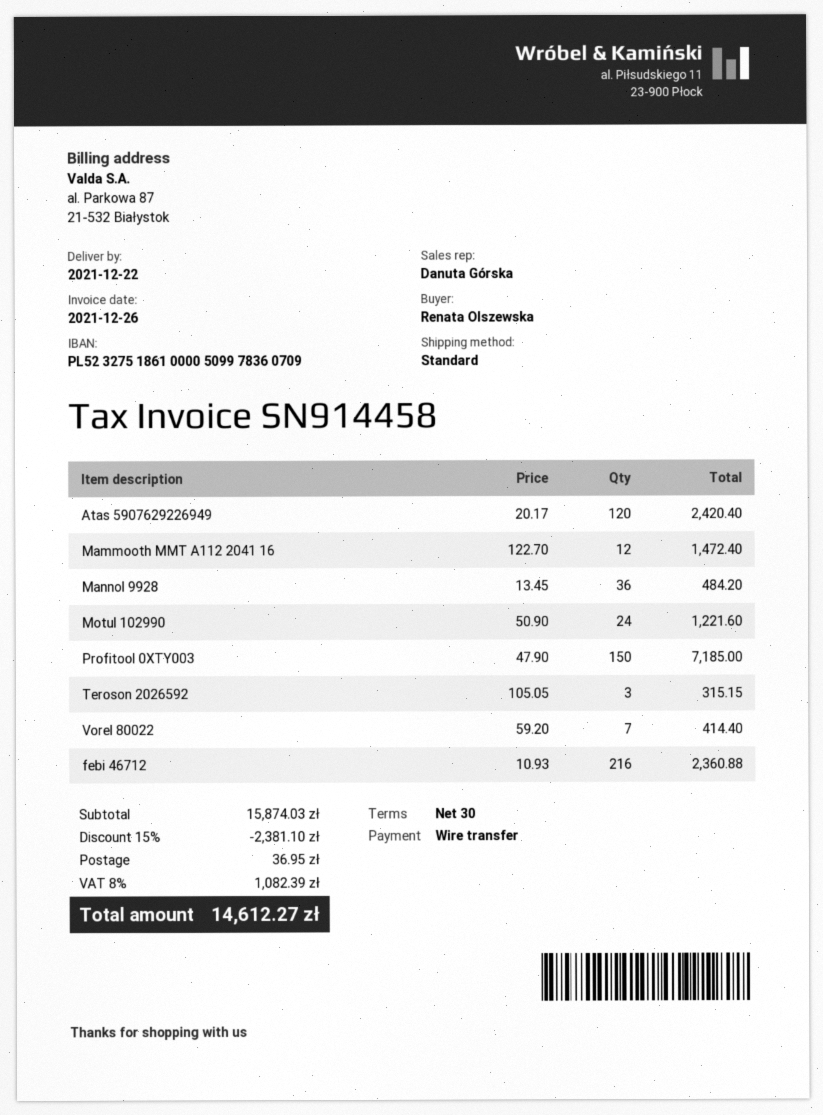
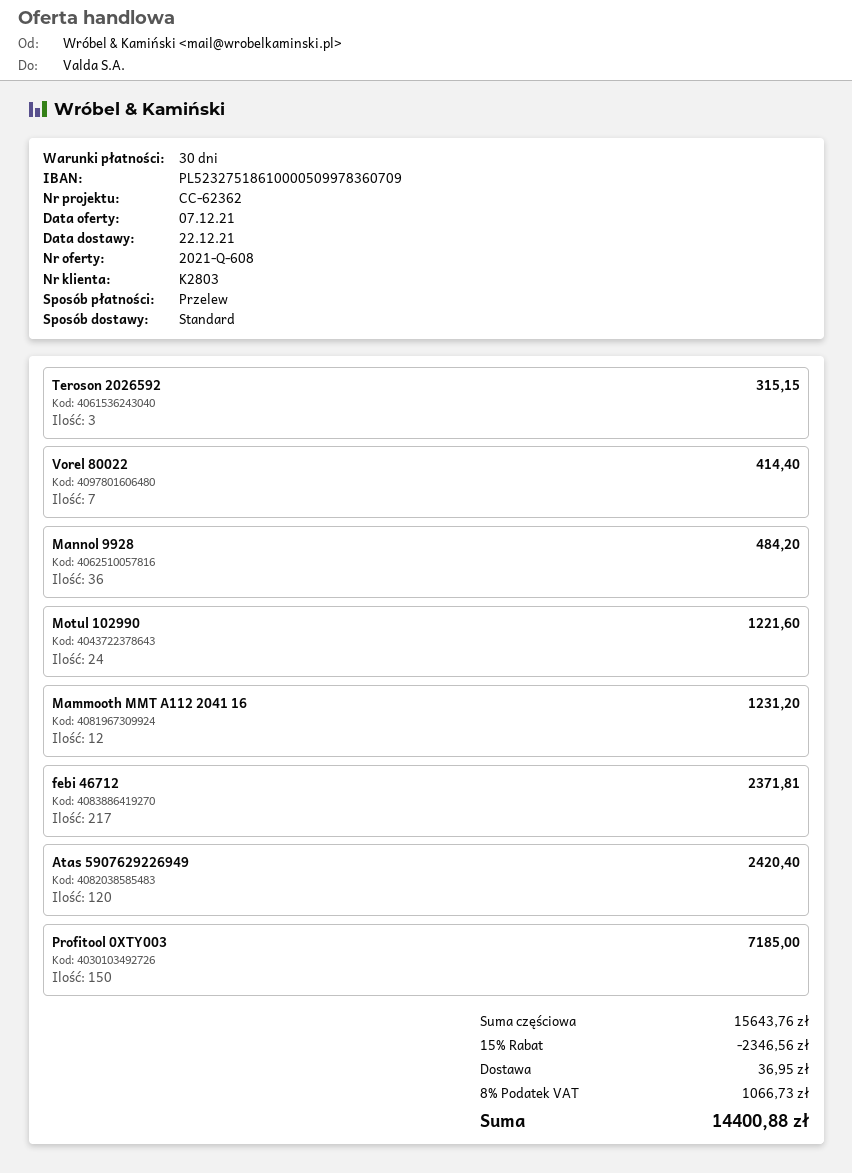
Mammooth MMT A112 2041 16: 12 for 1472.40 -> 12 for 1231.20
febi 46712: 216 for 2360.88 -> 217 for 2371.81
subtotal: 15874.03 -> 15643.76
discount: 15% = 2381.10 -> 15% = 2346.56
tax: 8% = 1082.39 -> 8% = 1066.73
total: 14612.27 -> 14400.88

